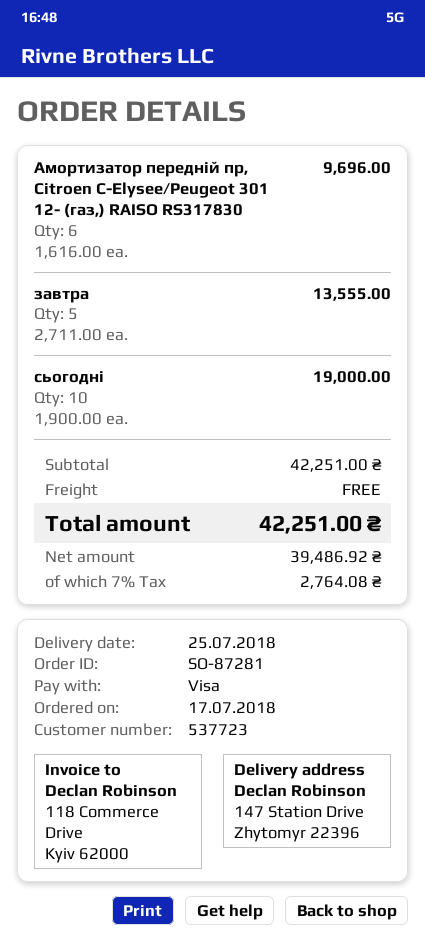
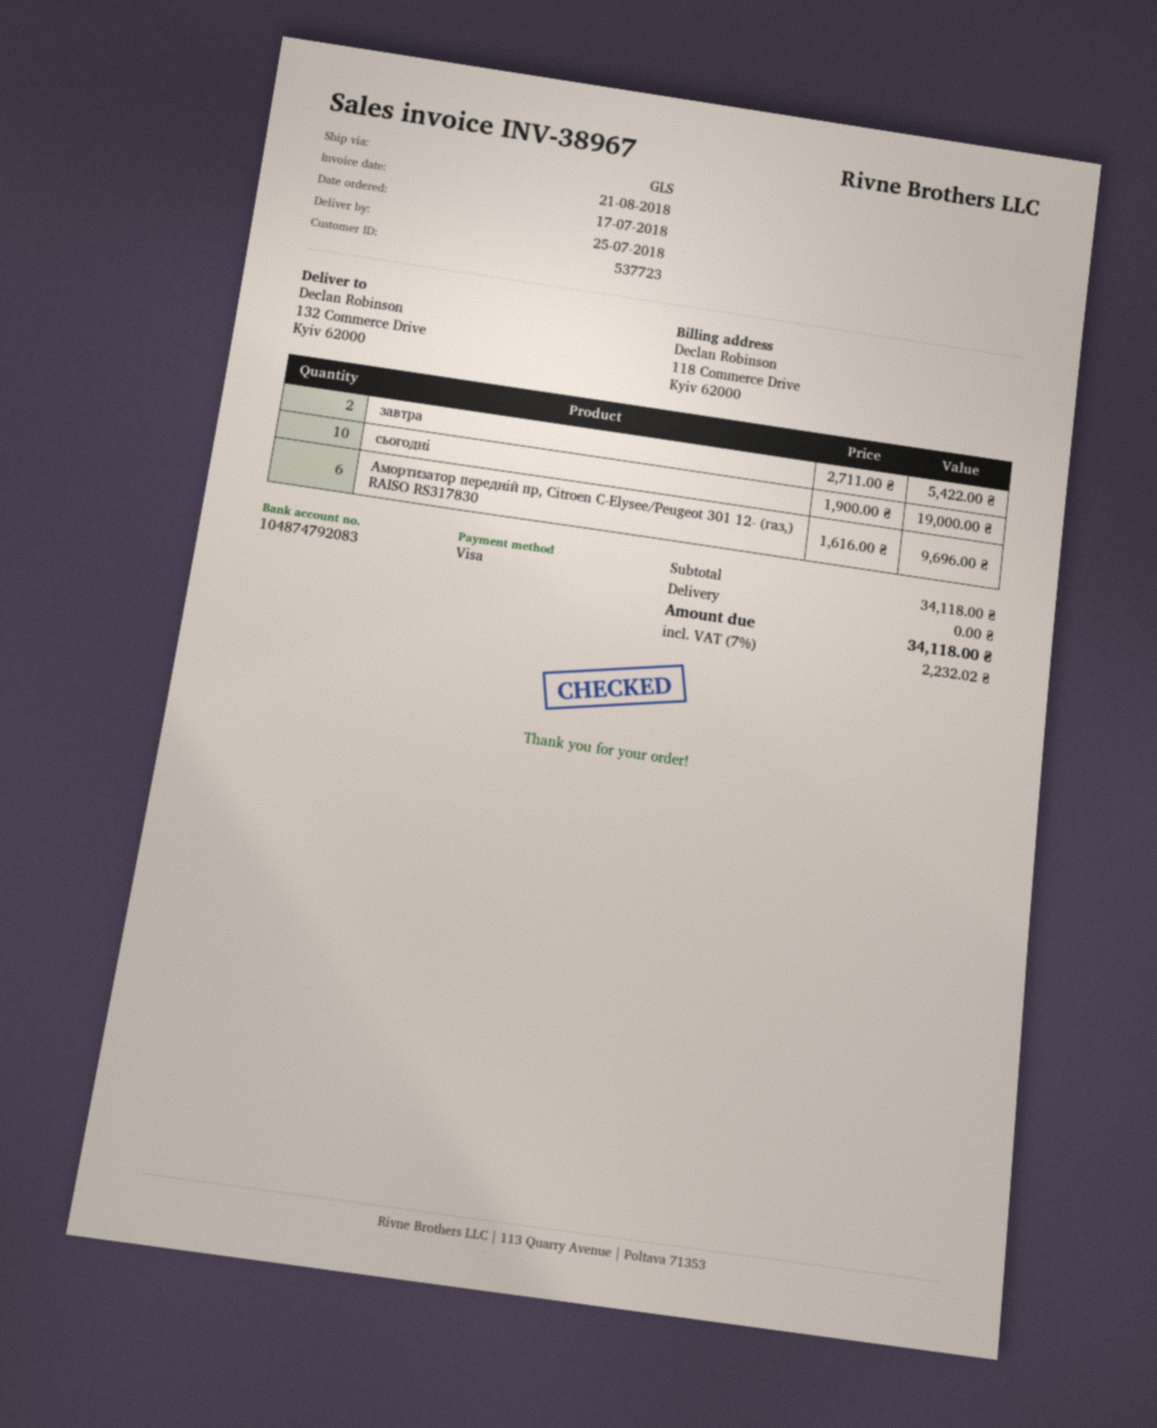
ship to: 147 Station Drive, Zhytomyr 22396 -> 132 Commerce Drive, Kyiv 62000
завтра: 5 x 2711.00 = 13555.00 -> 2 x 2711.00 = 5422.00
subtotal: 42251.00 -> 34118.00
tax: 7% = 2764.08 -> 7% = 2232.02
total: 42251.00 -> 34118.00

